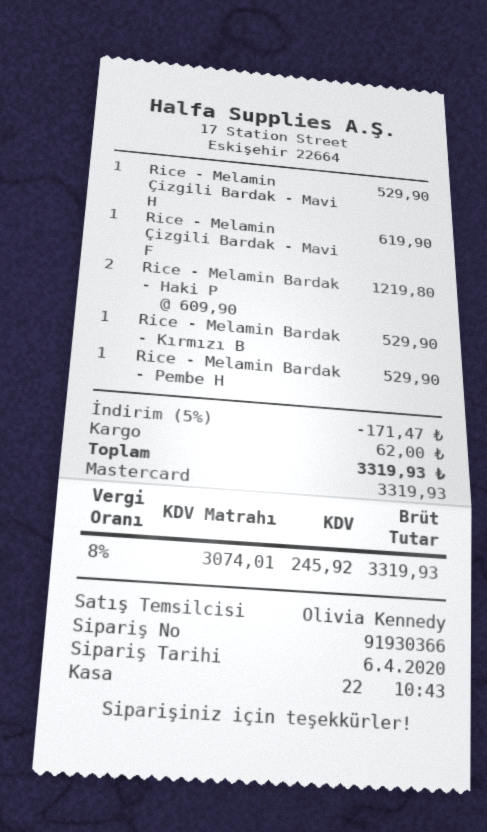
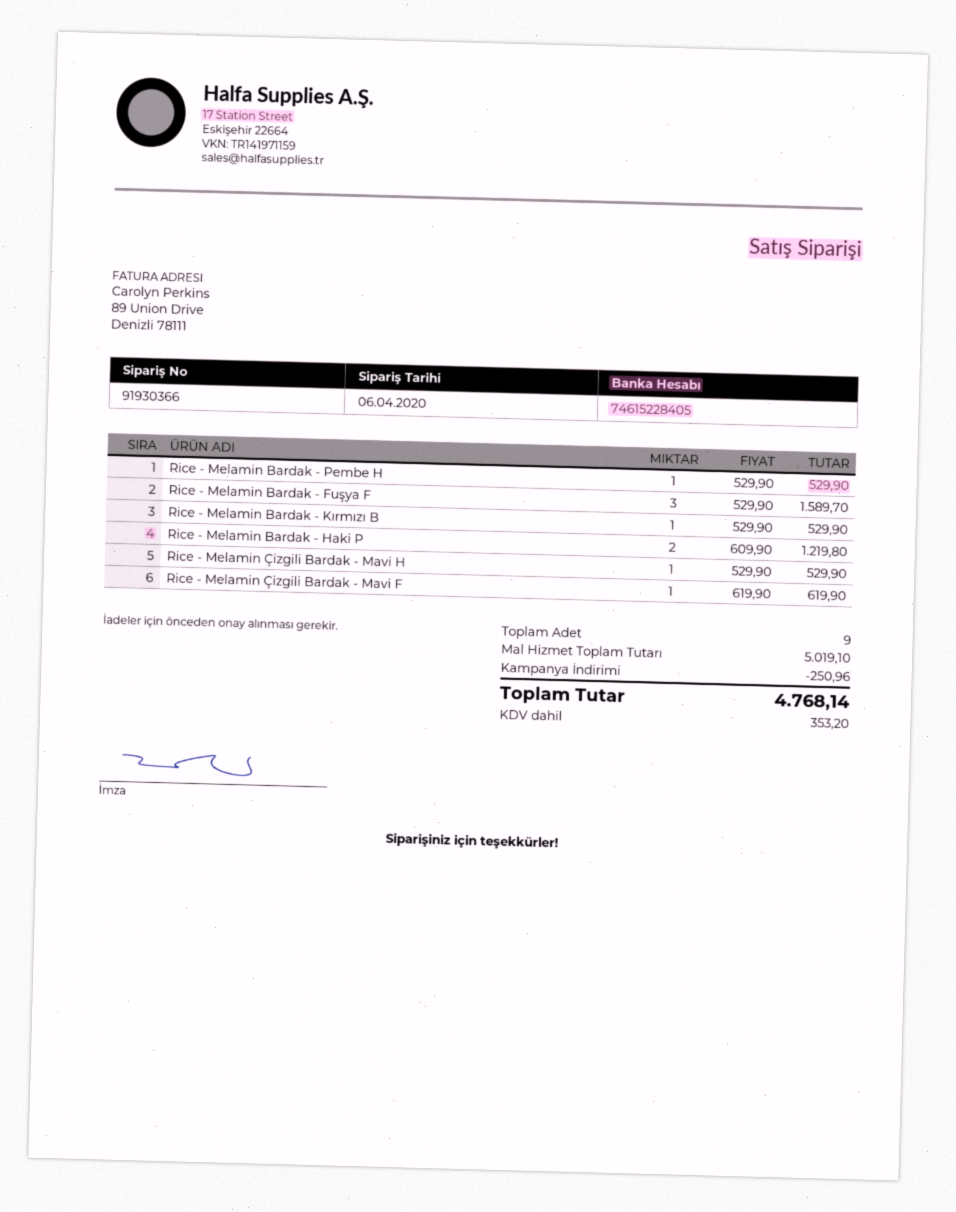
Rice - Melamin Bardak - Fuşya F: none -> 3 x 529.90 = 1589.70
discount: 171.47 -> 250.96
shipping: 62.00 -> none
tax: 245.92 -> 353.20
total: 3319.93 -> 4768.14

